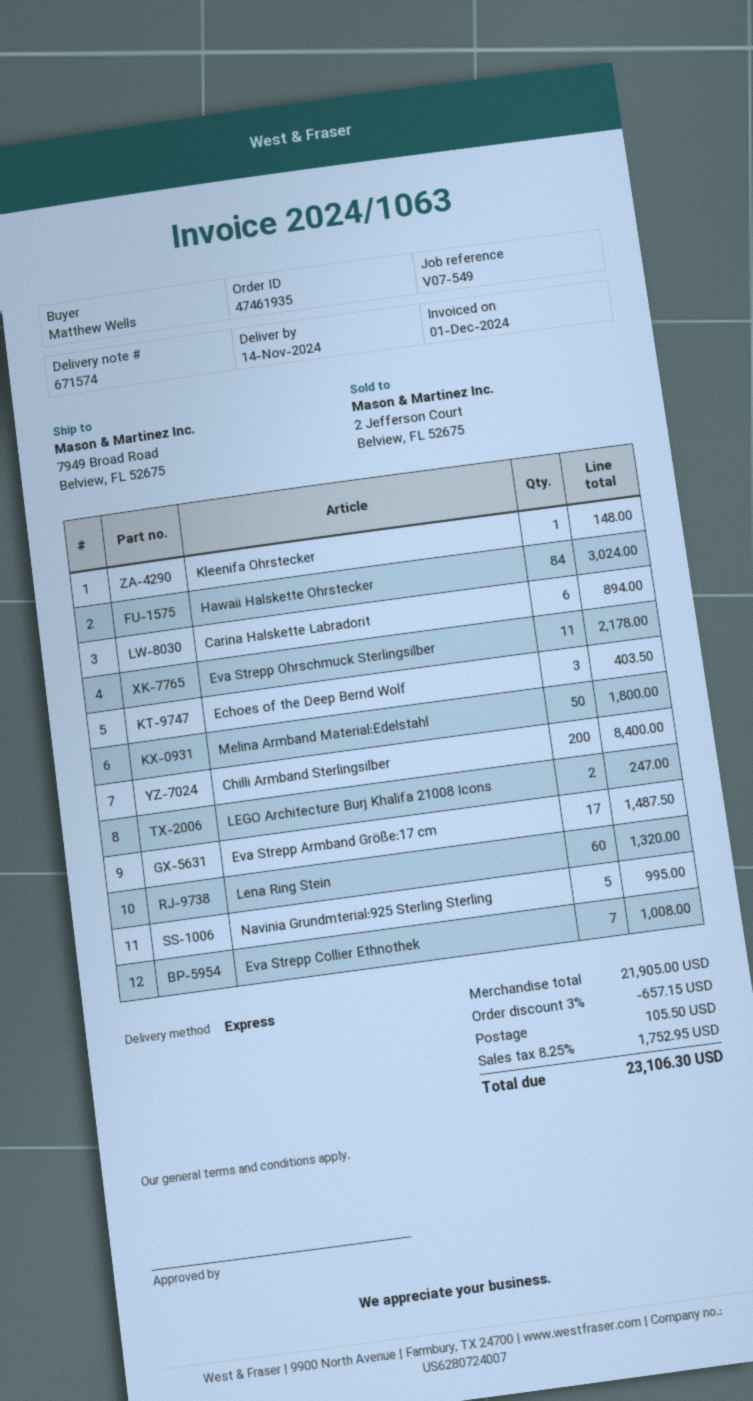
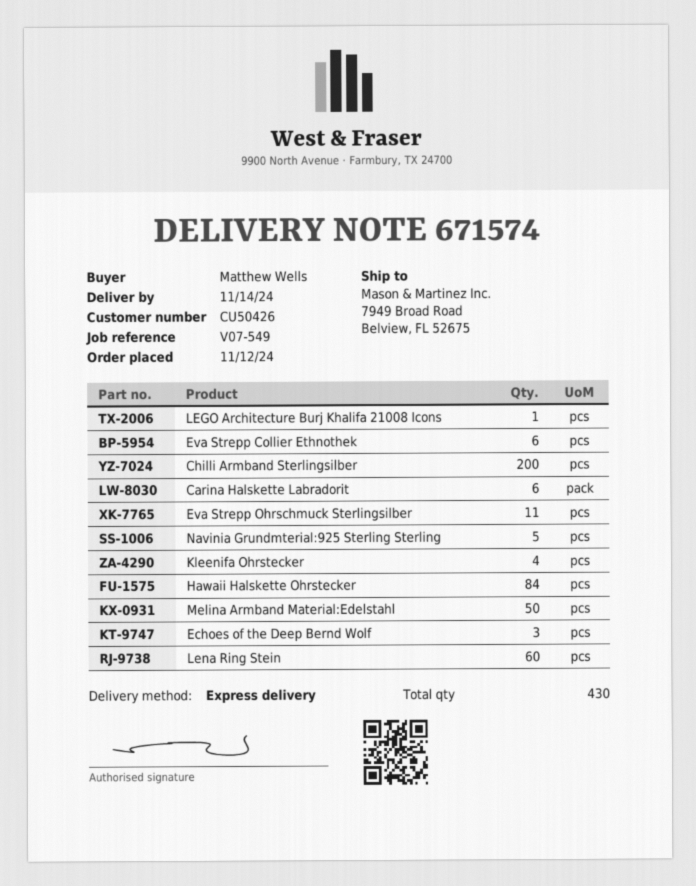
Kleenifa Ohrstecker: 1 -> 4
LEGO Architecture Burj Khalifa 21008 Icons: 2 -> 1
Eva Strepp Armband Größe:17 cm: 17 -> none
Eva Strepp Collier Ethnothek: 7 -> 6

